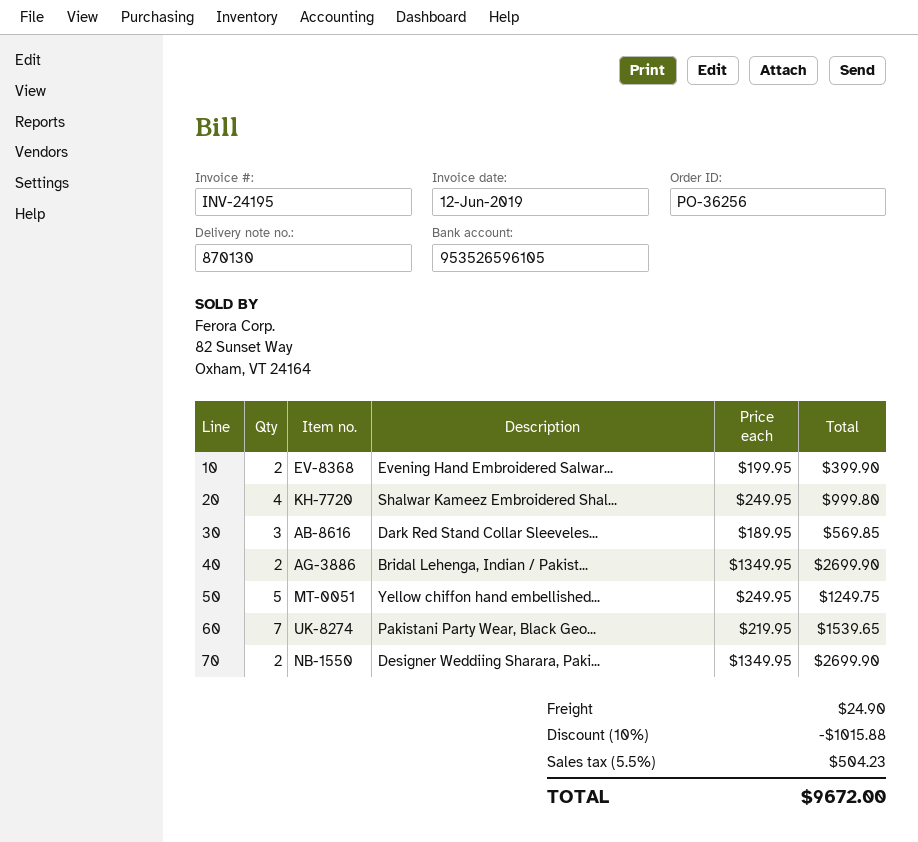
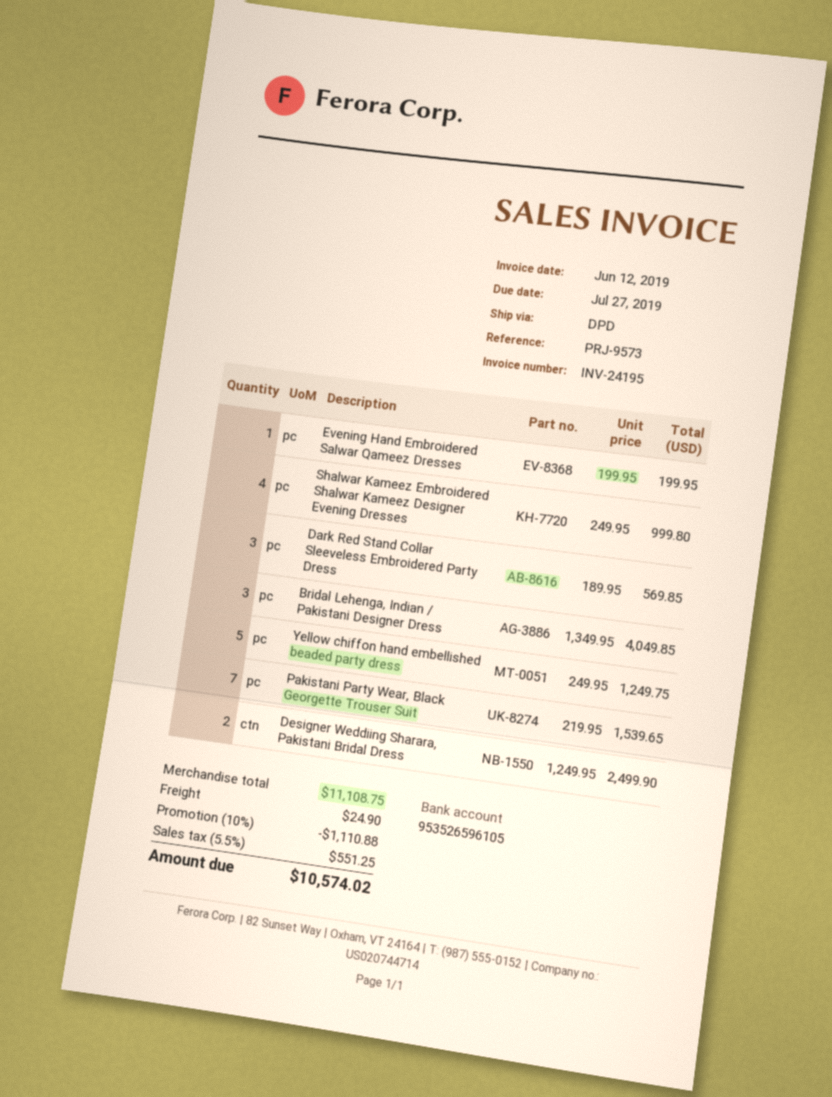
Evening Hand Embroidered Salwar...: 2 x 199.95 = 399.90 -> 1 x 199.95 = 199.95
Bridal Lehenga, Indian / Pakist...: 2 x 1349.95 = 2699.90 -> 3 x 1349.95 = 4049.85
Designer Weddiing Sharara, Paki...: 2 x 1349.95 = 2699.90 -> 2 x 1249.95 = 2499.90
discount: 10% = 1015.88 -> 10% = 1110.88
tax: 5.5% = 504.23 -> 5.5% = 551.25
total: 9672.00 -> 10574.02

